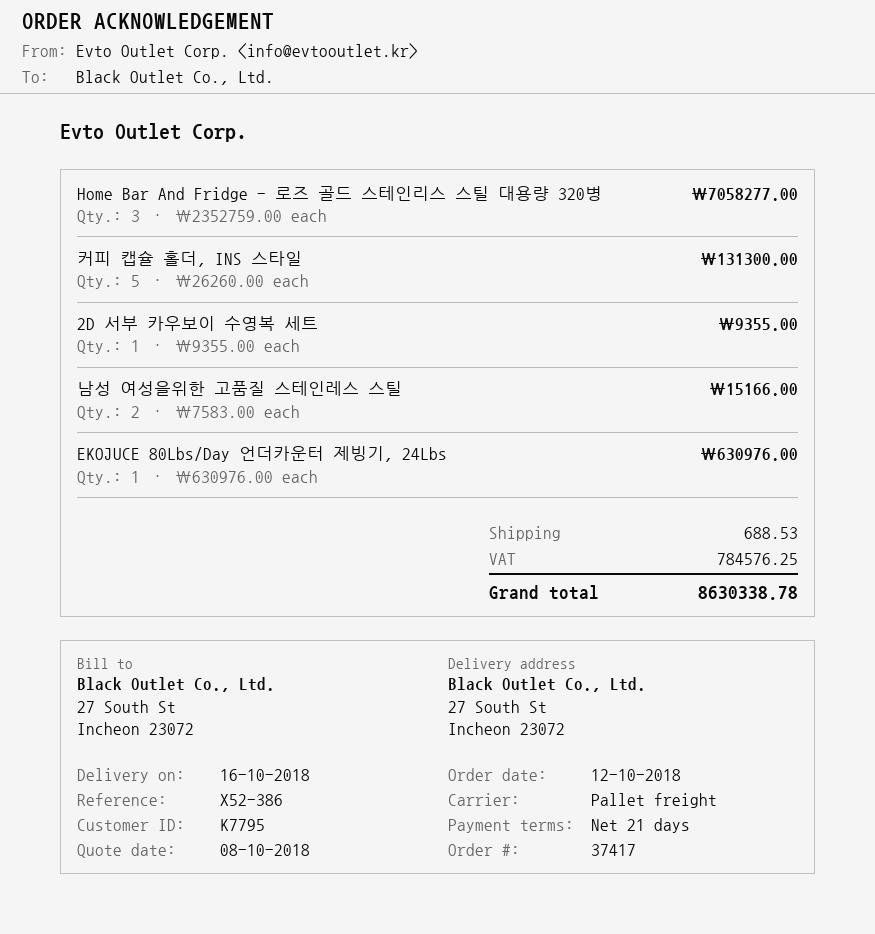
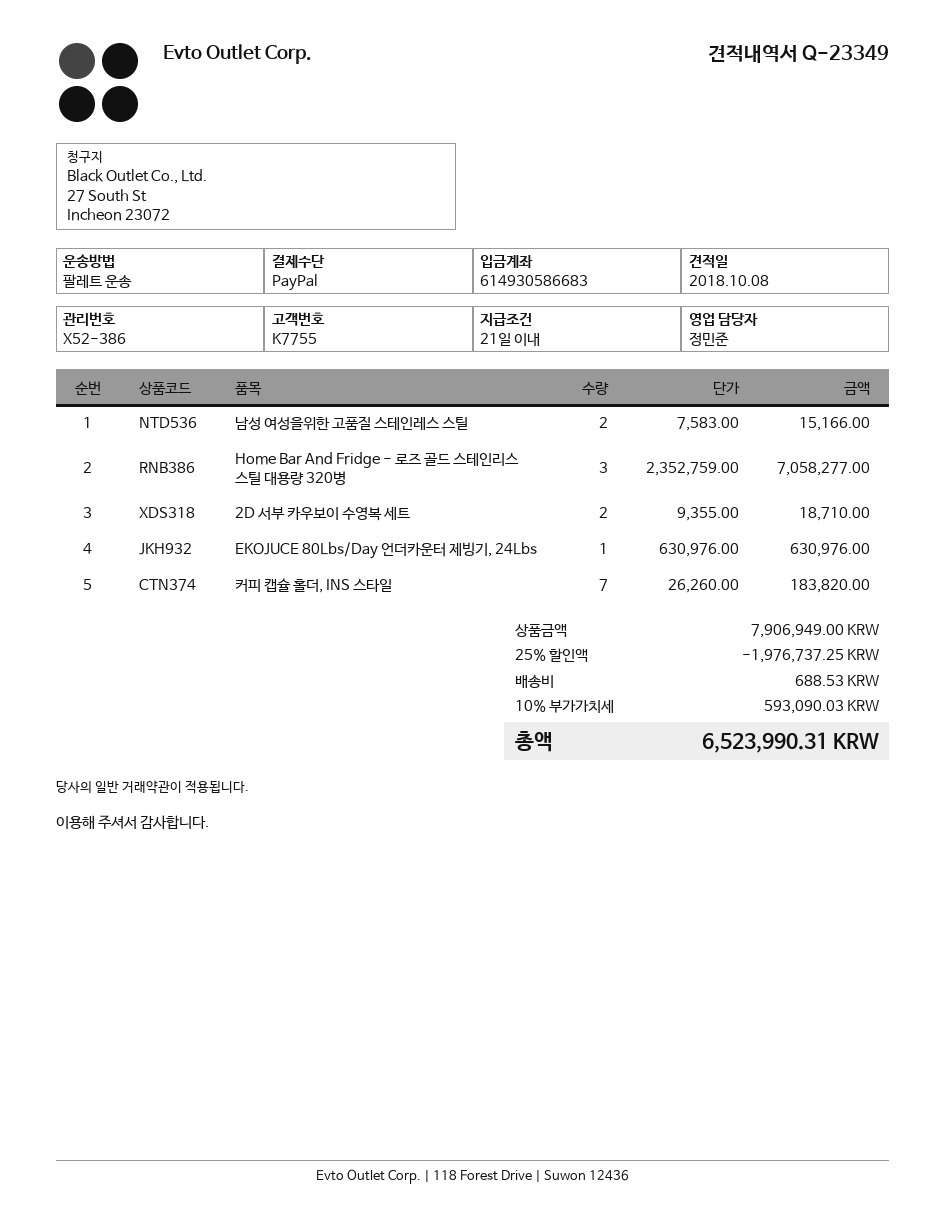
customer number: K7795 -> K7755
커피 캡슐 홀더, INS 스타일: 5 x 26260.00 = 131300.00 -> 7 x 26260.00 = 183820.00
2D 서부 카우보이 수영복 세트: 1 x 9355.00 = 9355.00 -> 2 x 9355.00 = 18710.00
discount: none -> 25% = 1976737.25
tax: 784576.25 -> 593090.03
total: 8630338.78 -> 6523990.31

